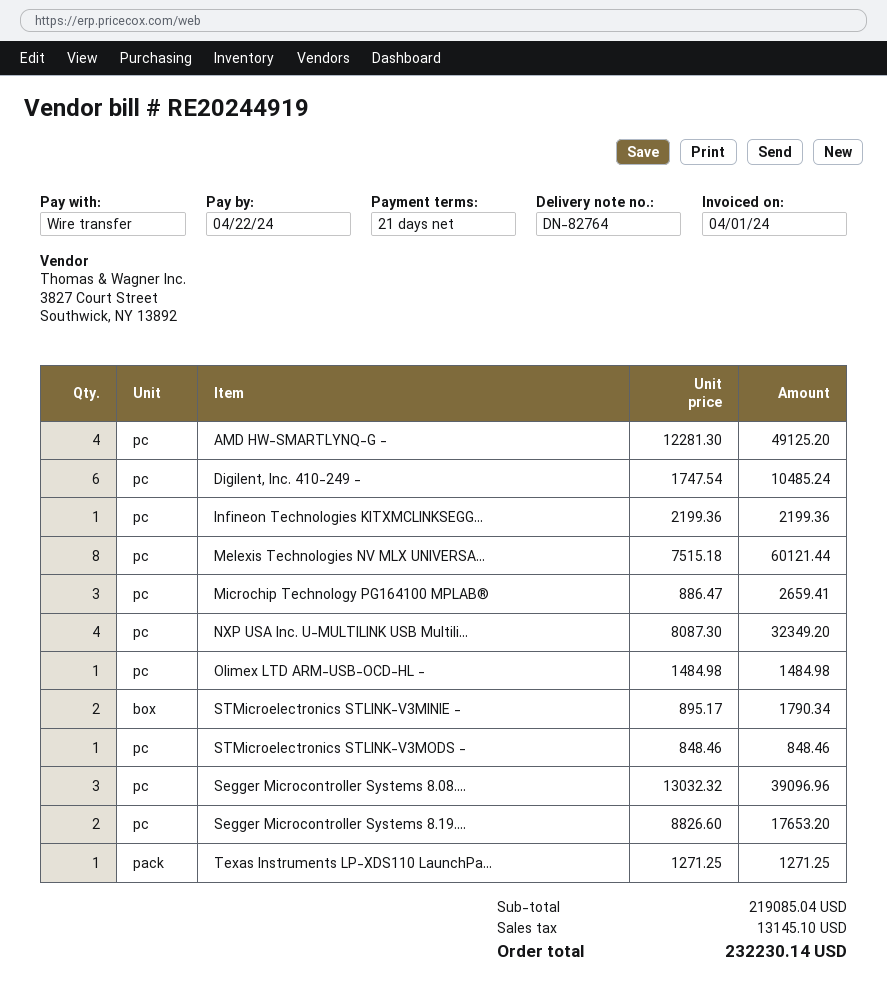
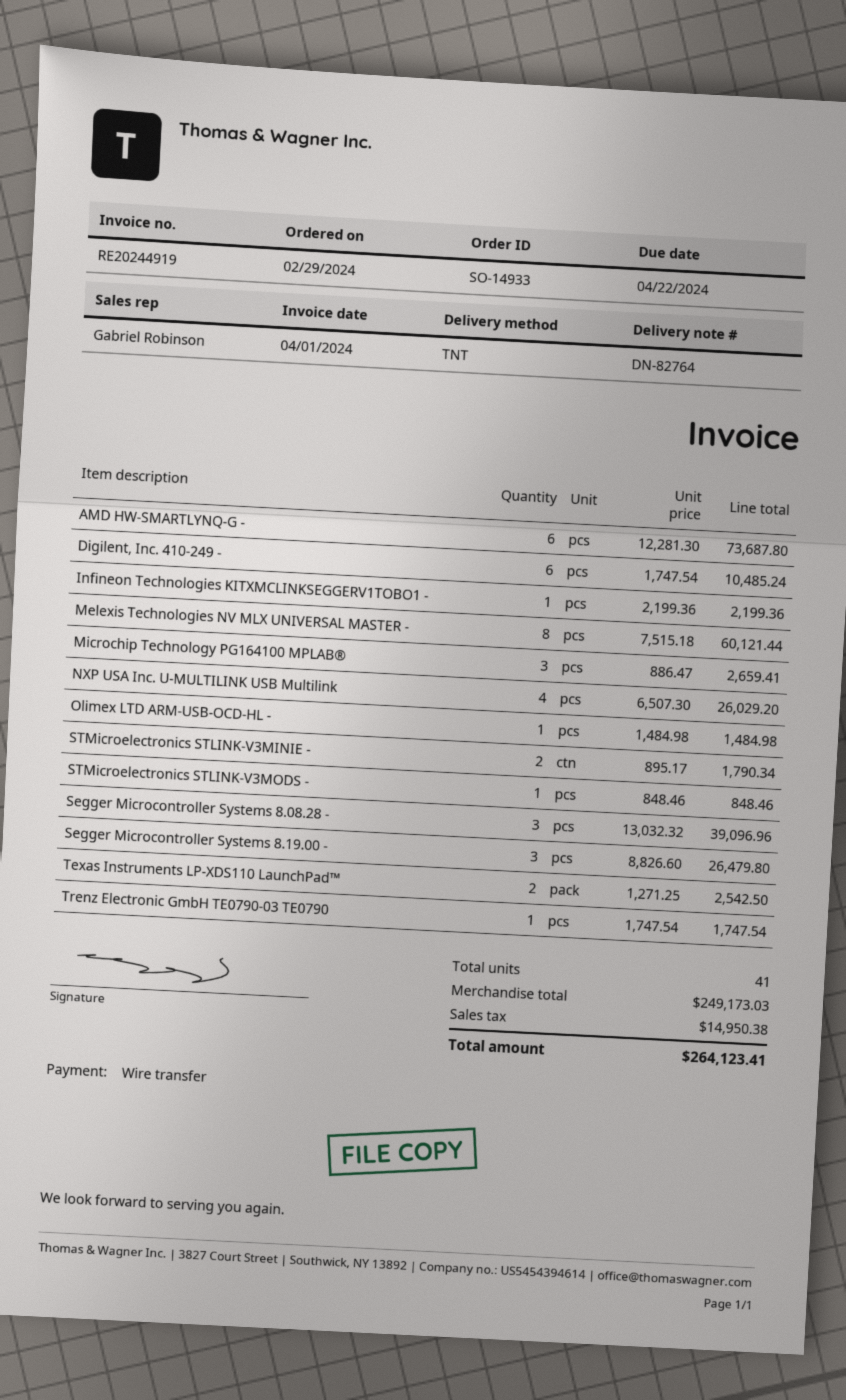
AMD HW-SMARTLYNQ-G -: 4 x 12281.30 = 49125.20 -> 6 x 12281.30 = 73687.80
NXP USA Inc. U-MULTILINK USB Multili...: 4 x 8087.30 = 32349.20 -> 4 x 6507.30 = 26029.20
Segger Microcontroller Systems 8.19....: 2 x 8826.60 = 17653.20 -> 3 x 8826.60 = 26479.80
Texas Instruments LP-XDS110 LaunchPa...: 1 x 1271.25 = 1271.25 -> 2 x 1271.25 = 2542.50
Trenz Electronic GmbH TE0790-03 TE0790: none -> 1 x 1747.54 = 1747.54
subtotal: 219085.04 -> 249173.03
tax: 13145.10 -> 14950.38
total: 232230.14 -> 264123.41

